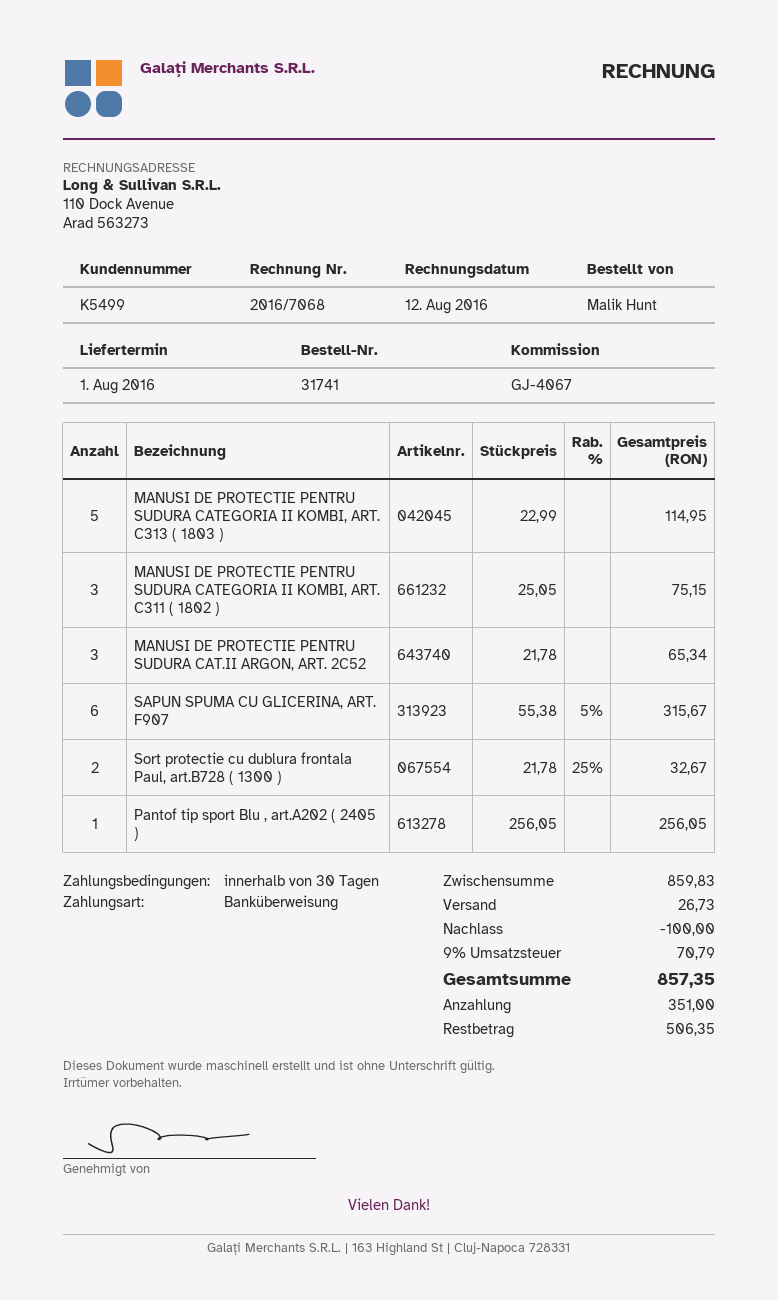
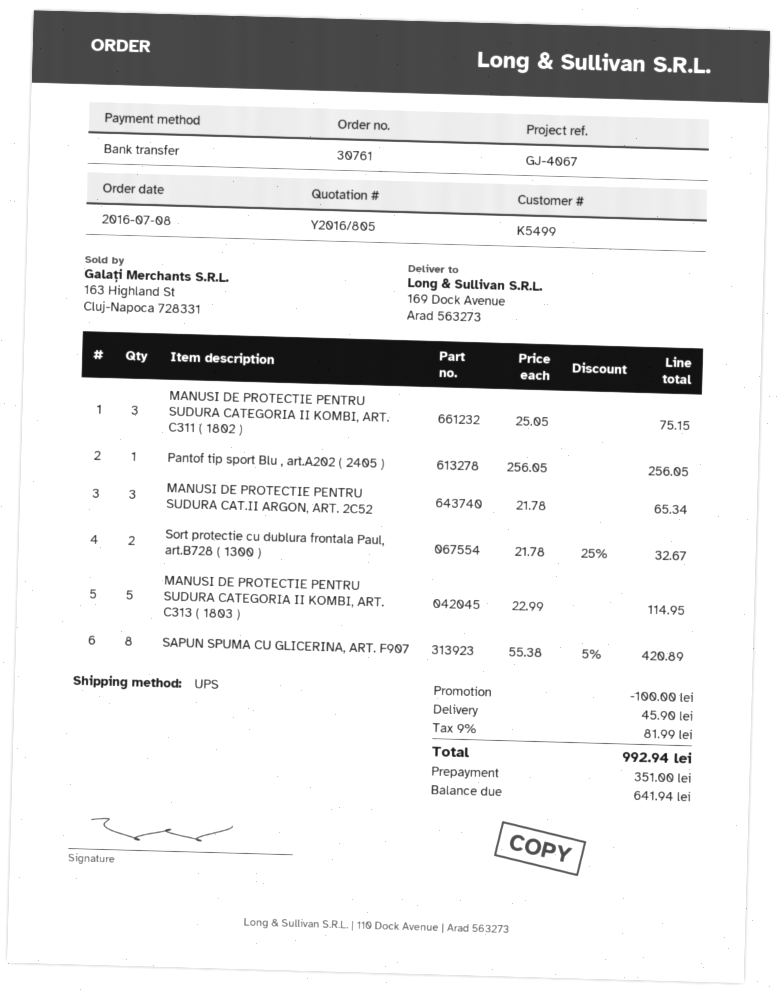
order number: 31741 -> 30761
SAPUN SPUMA CU GLICERINA, ART. F907: 6 x 55.38 - 5% = 315.67 -> 8 x 55.38 - 5% = 420.89
shipping: 26.73 -> 45.90
tax: 9% = 70.79 -> 9% = 81.99
total: 857.35 -> 992.94
balance: 506.35 -> 641.94

